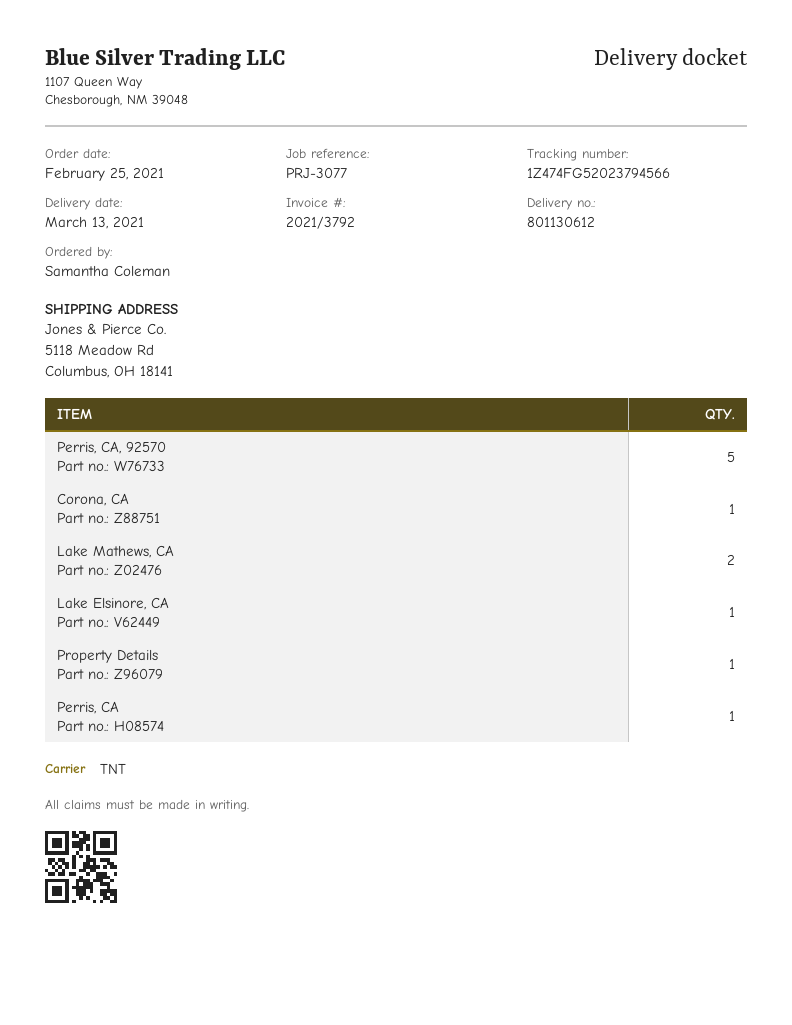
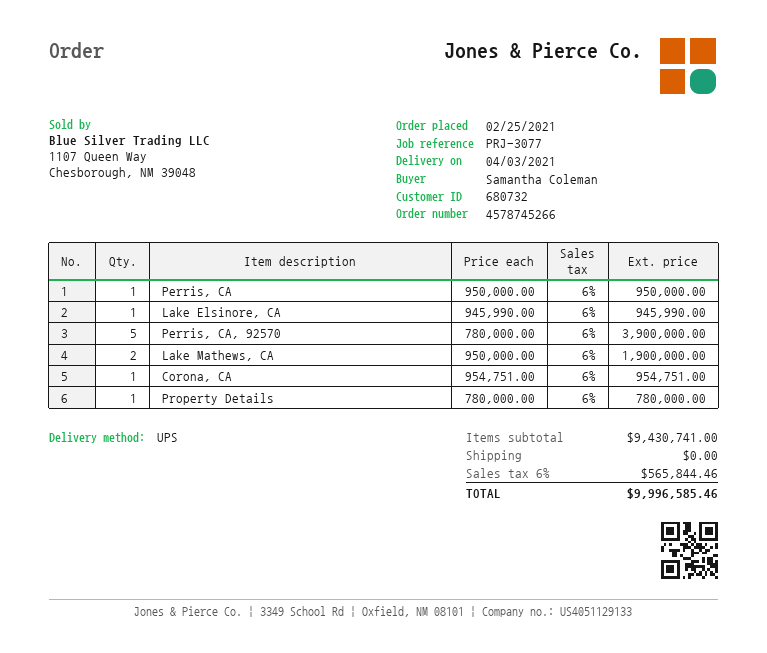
delivery date: 2021-03-13 -> 2021-04-03
shipping method: TNT -> UPS

